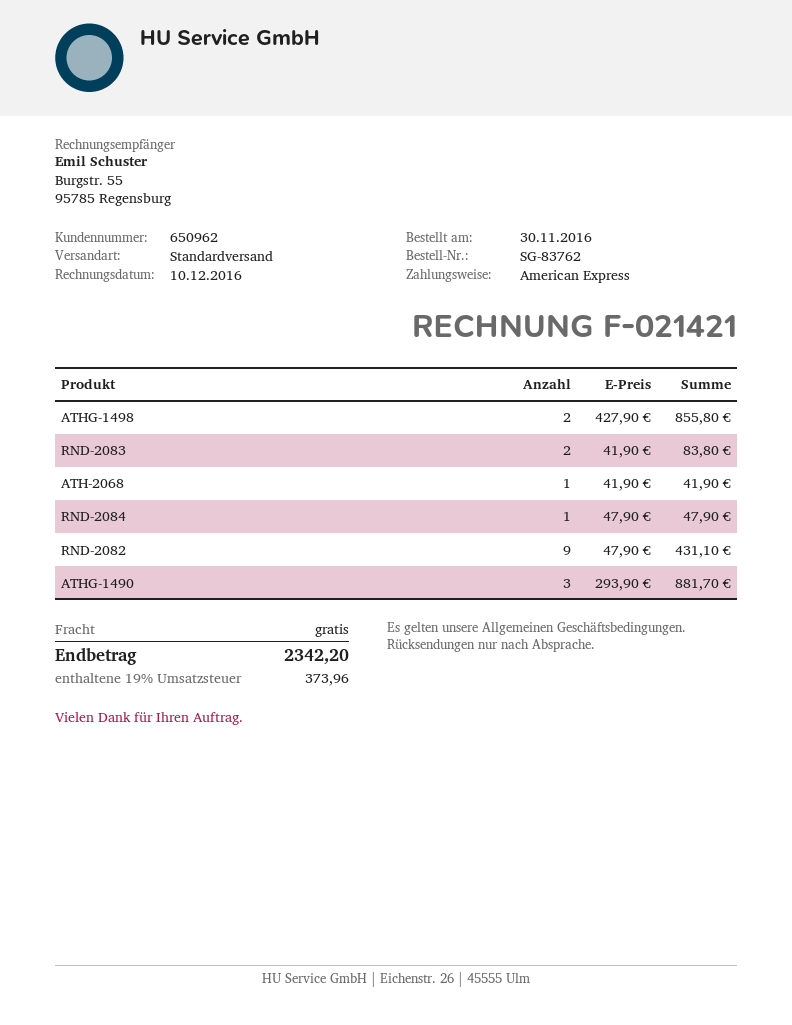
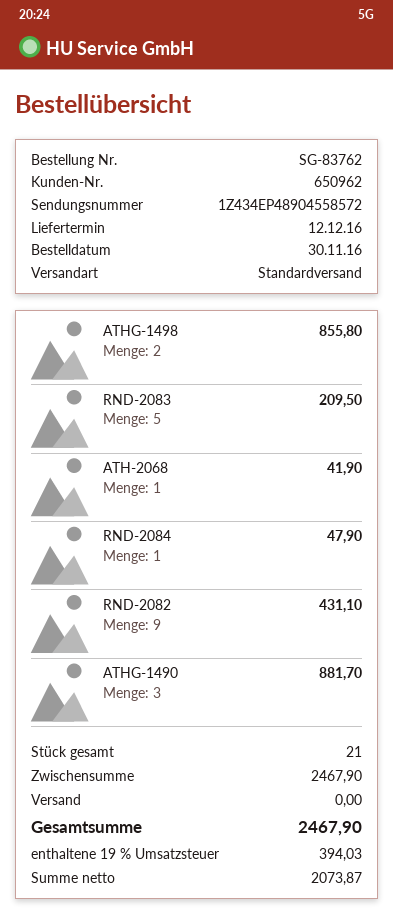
RND-2083: 2 for 83.80 -> 5 for 209.50
tax: 19% = 373.96 -> 19% = 394.03
total: 2342.20 -> 2467.90

